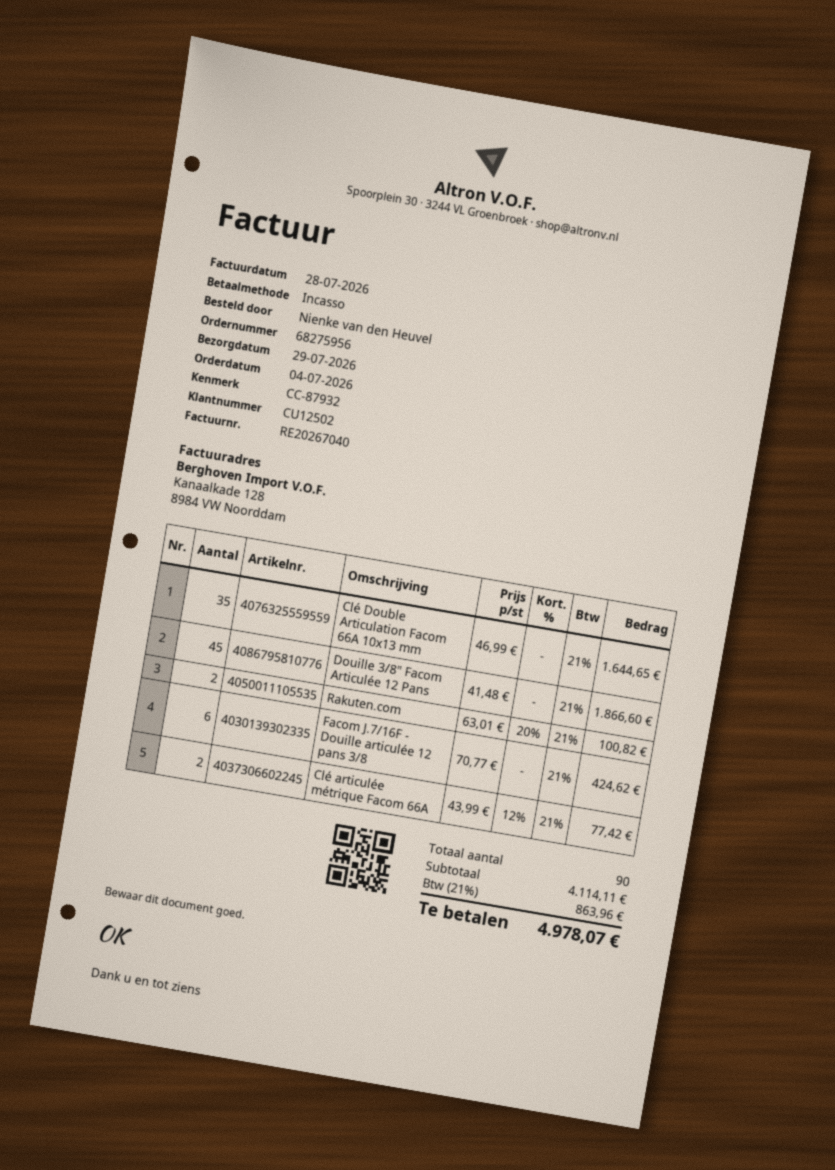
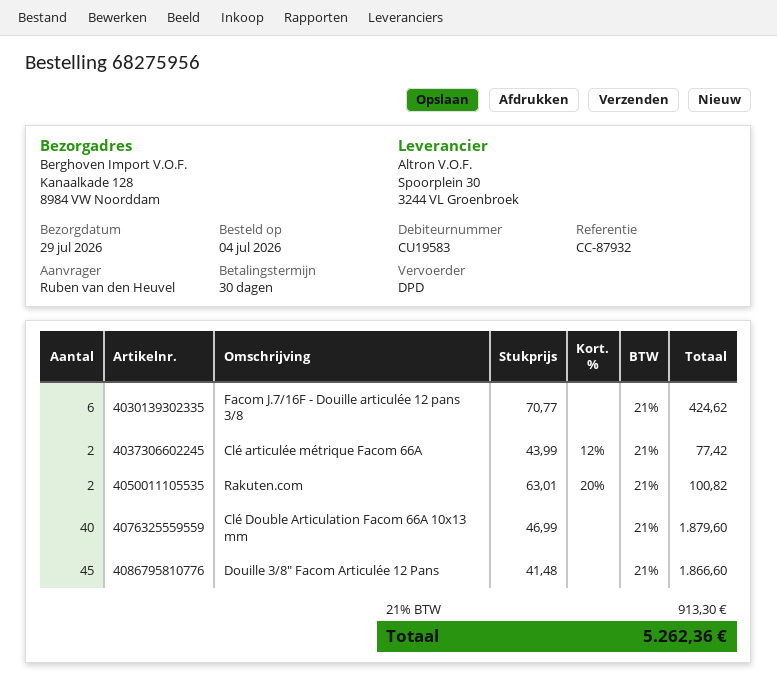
customer number: CU12502 -> CU19583
ordered by: Nienke van den Heuvel -> Ruben van den Heuvel
Clé Double Articulation Facom 66A 10x13 mm: 35 x 46.99 = 1644.65 -> 40 x 46.99 = 1879.60
tax: 21% = 863.96 -> 21% = 913.30
total: 4978.07 -> 5262.36

